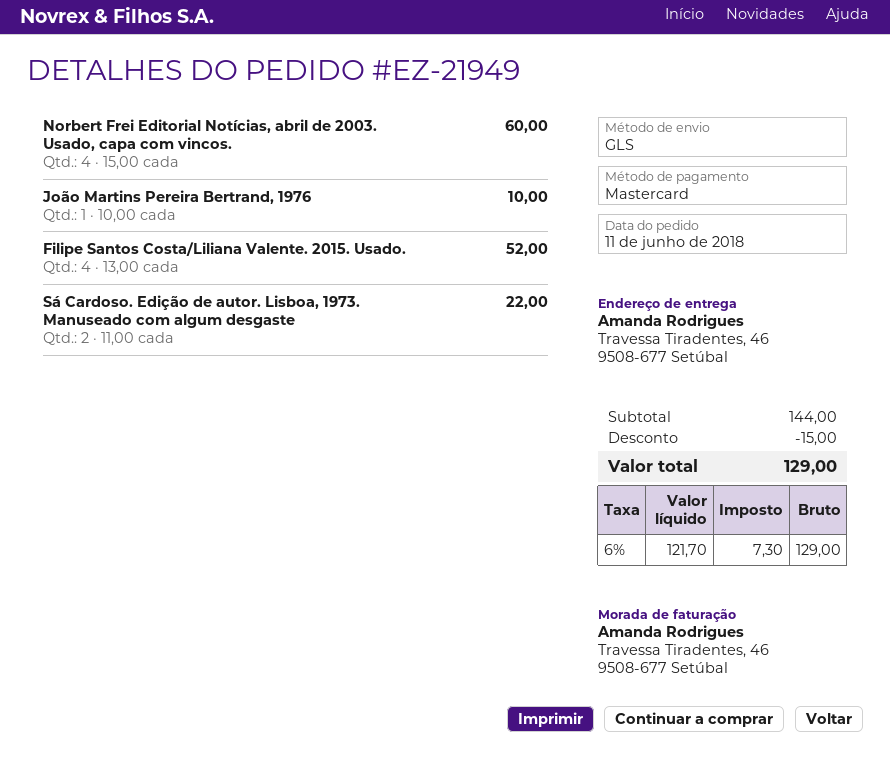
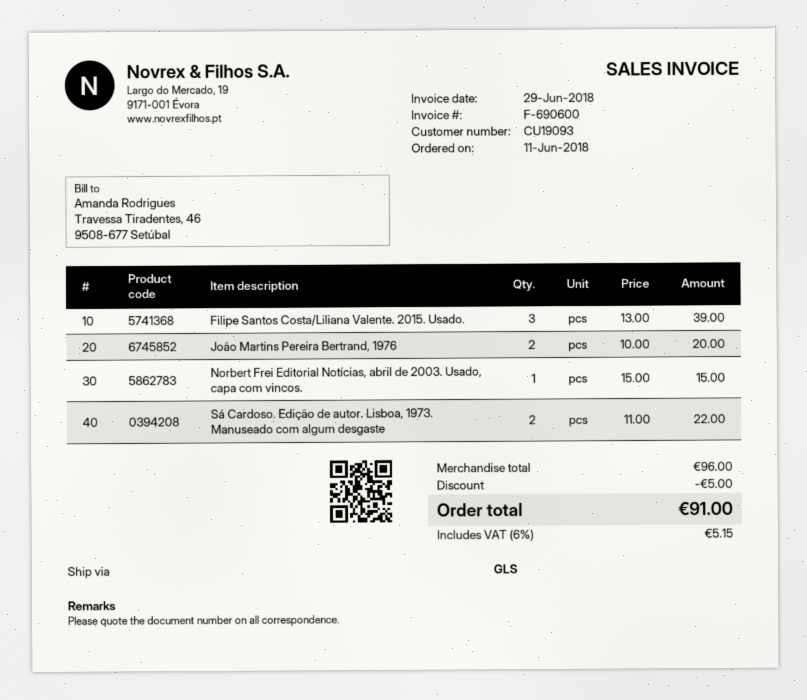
Norbert Frei Editorial Notícias, abril de 2003. Usado, capa com vincos.: 4 x 15.00 = 60.00 -> 1 x 15.00 = 15.00
João Martins Pereira Bertrand, 1976: 1 x 10.00 = 10.00 -> 2 x 10.00 = 20.00
Filipe Santos Costa/Liliana Valente. 2015. Usado.: 4 x 13.00 = 52.00 -> 3 x 13.00 = 39.00
subtotal: 144.00 -> 96.00
discount: 15.00 -> 5.00
tax: 6% = 7.30 -> 6% = 5.15
total: 129.00 -> 91.00

